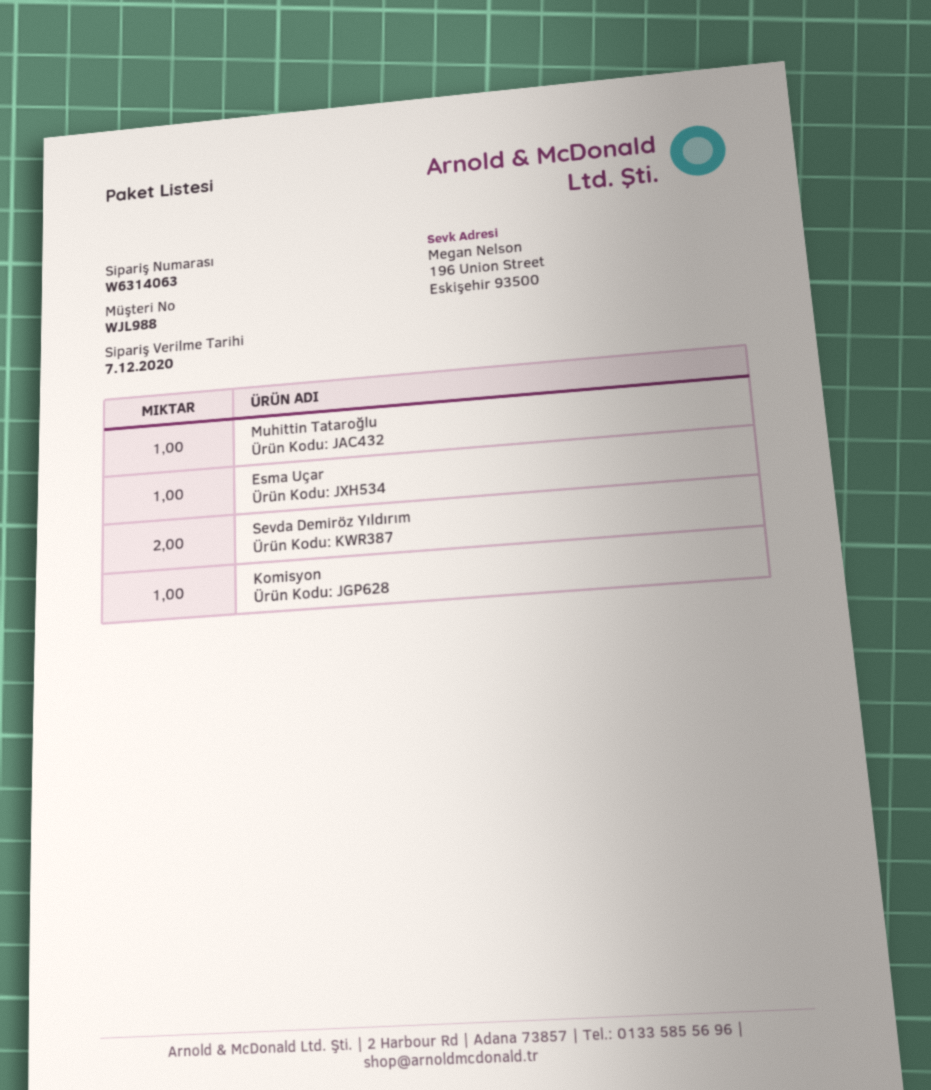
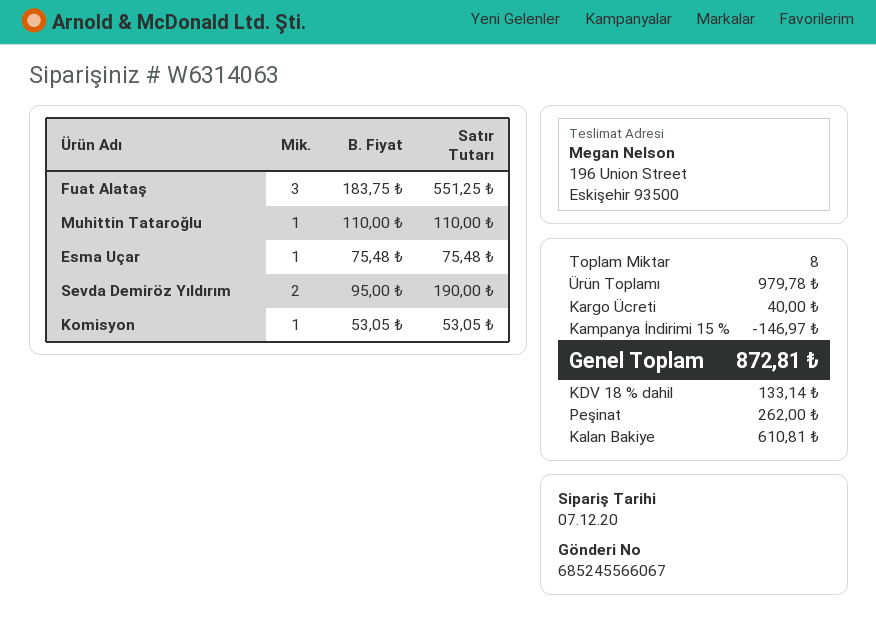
Fuat Alataş: none -> 3

